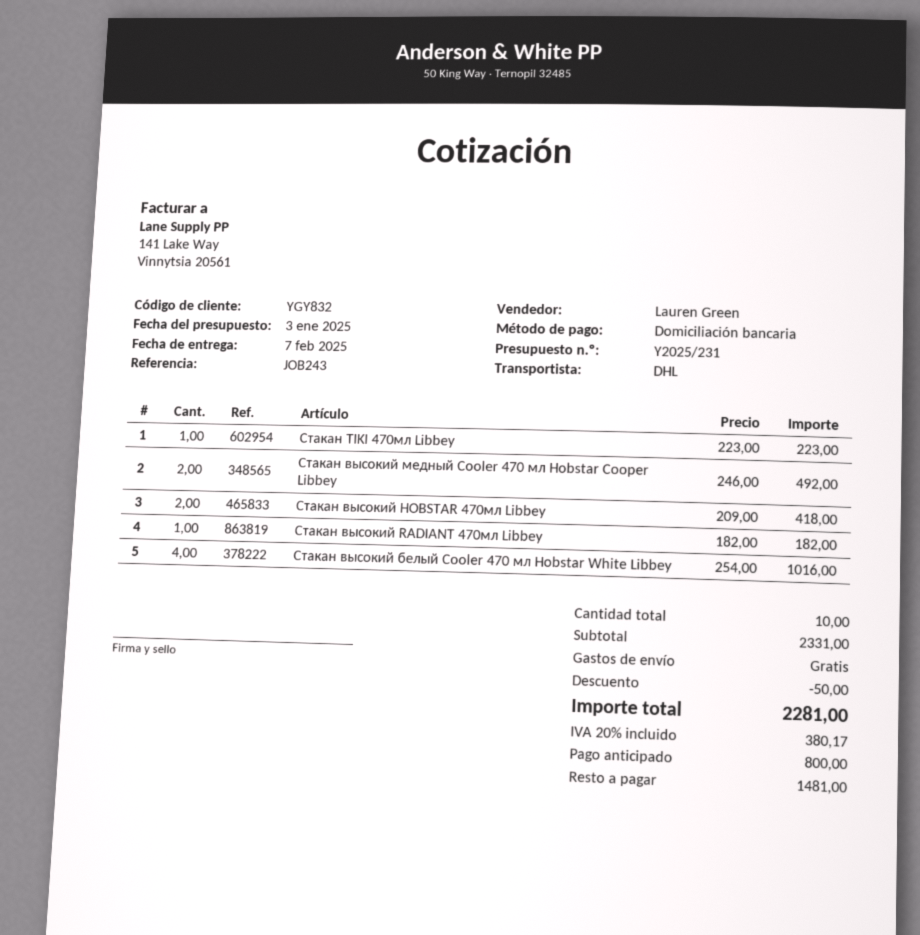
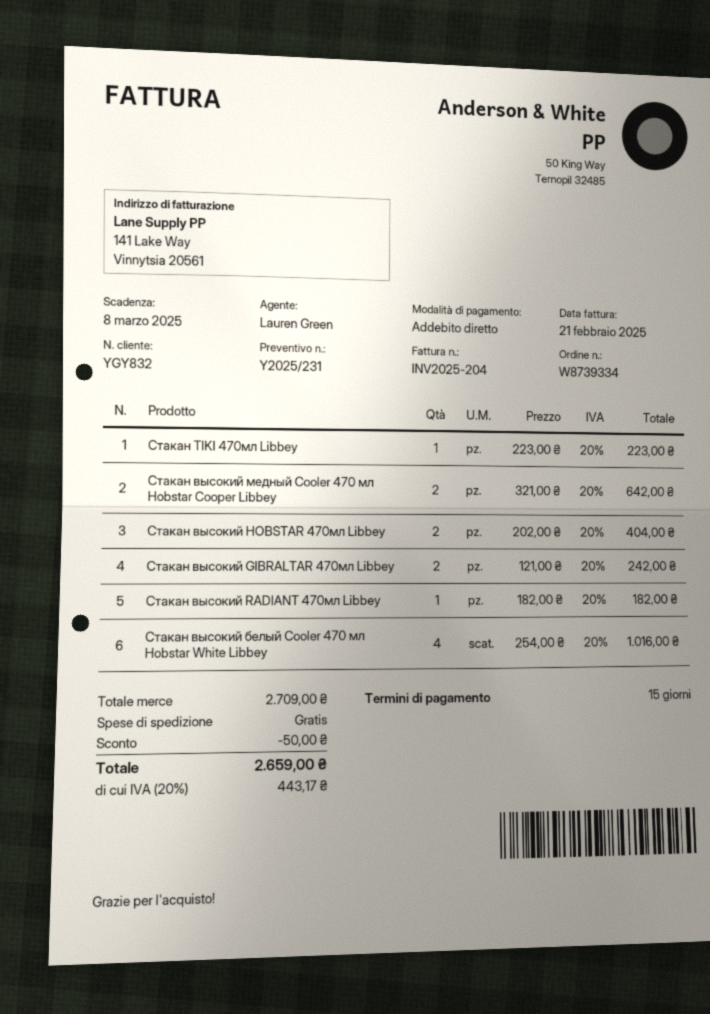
Стакан высокий медный Cooler 470 мл Hobstar Cooper Libbey: 2 x 246.00 = 492.00 -> 2 x 321.00 = 642.00
Стакан высокий HOBSTAR 470мл Libbey: 2 x 209.00 = 418.00 -> 2 x 202.00 = 404.00
Стакан высокий GIBRALTAR 470мл Libbey: none -> 2 x 121.00 = 242.00
subtotal: 2331.00 -> 2709.00
tax: 20% = 380.17 -> 20% = 443.17
total: 2281.00 -> 2659.00

